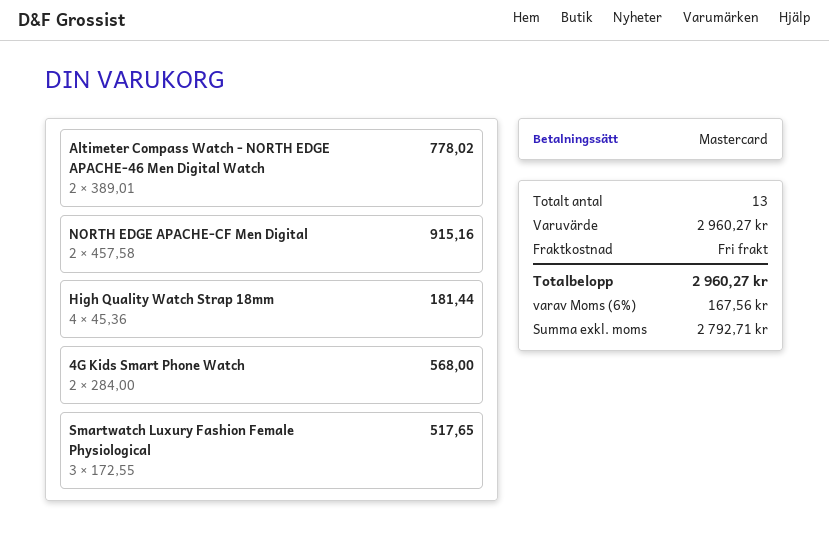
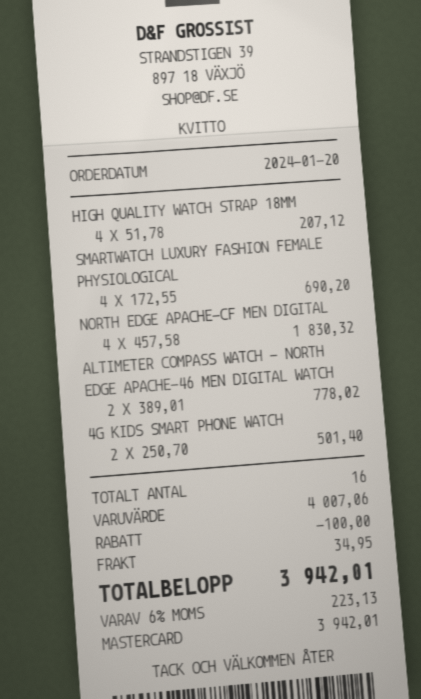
NORTH EDGE APACHE-CF Men Digital: 2 x 457.58 = 915.16 -> 4 x 457.58 = 1830.32
High Quality Watch Strap 18mm: 4 x 45.36 = 181.44 -> 4 x 51.78 = 207.12
4G Kids Smart Phone Watch: 2 x 284.00 = 568.00 -> 2 x 250.70 = 501.40
Smartwatch Luxury Fashion Female Physiological: 3 x 172.55 = 517.65 -> 4 x 172.55 = 690.20
total quantity: 13 -> 16
subtotal: 2960.27 -> 4007.06
discount: none -> 100.00
shipping: 0.00 -> 34.95
tax: 6% = 167.56 -> 6% = 223.13
total: 2960.27 -> 3942.01

